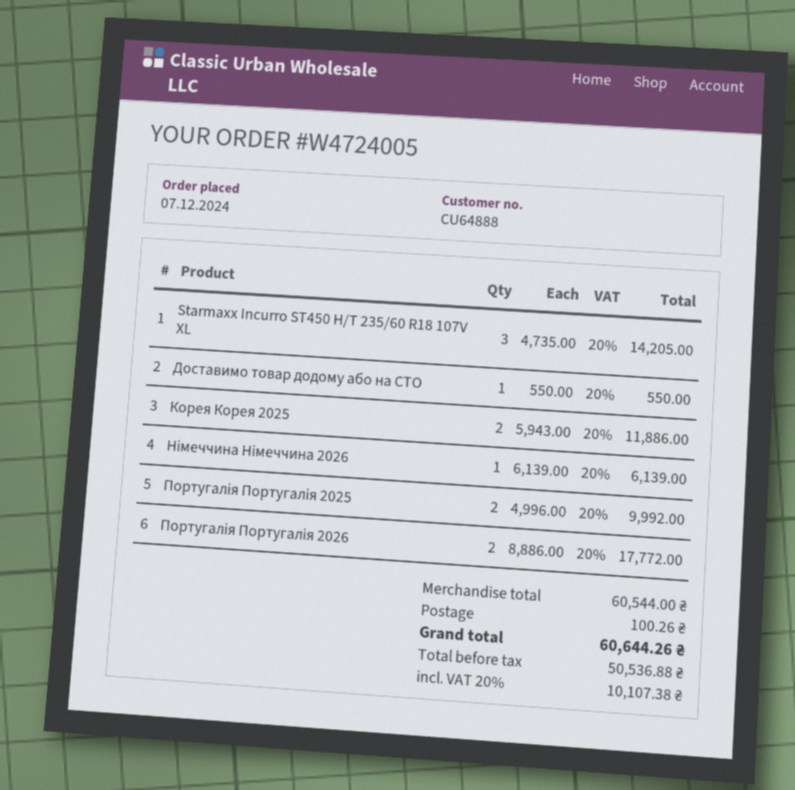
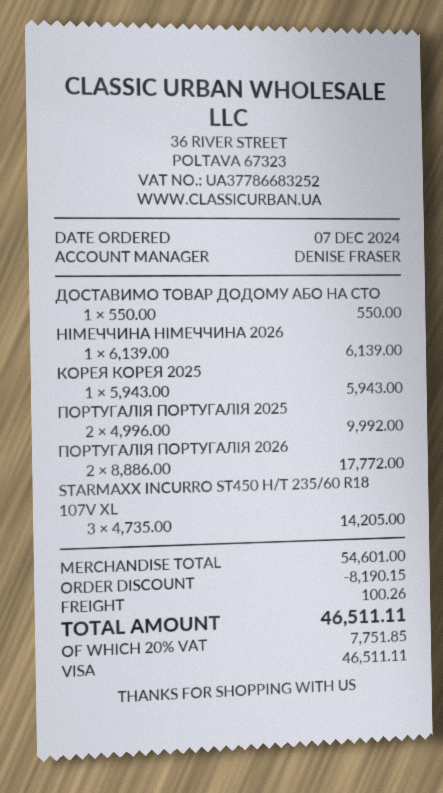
Корея Корея 2025: 2 x 5943.00 = 11886.00 -> 1 x 5943.00 = 5943.00
subtotal: 60544.00 -> 54601.00
discount: none -> 8190.15
tax: 20% = 10107.38 -> 20% = 7751.85
total: 60644.26 -> 46511.11

